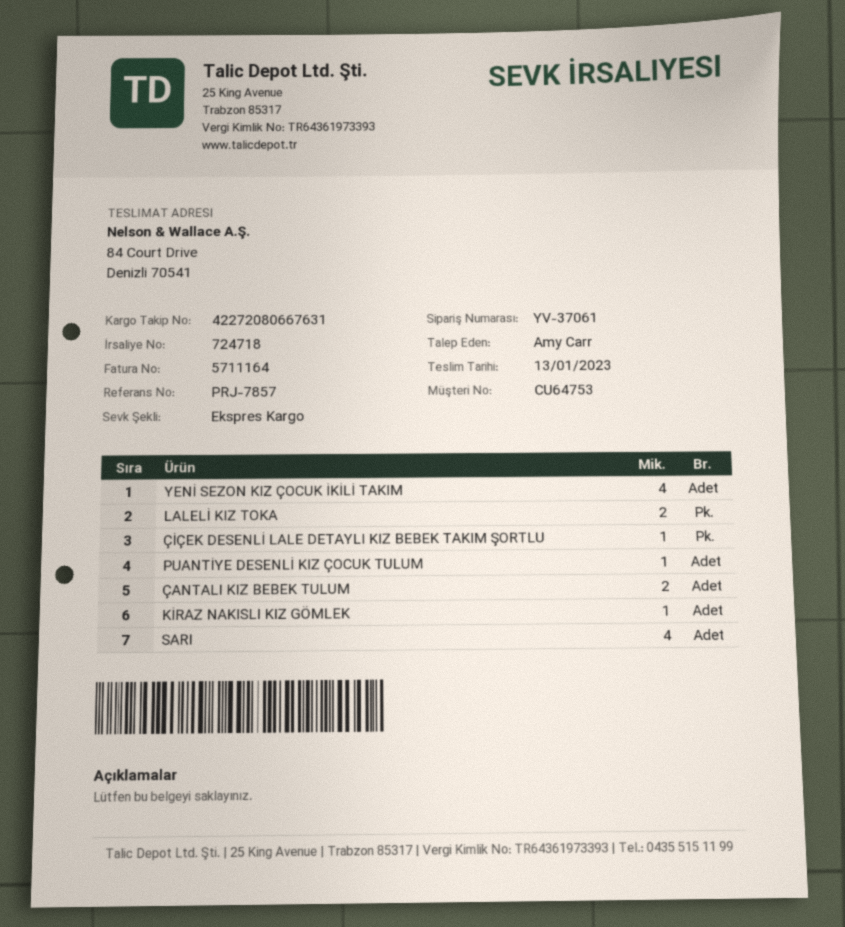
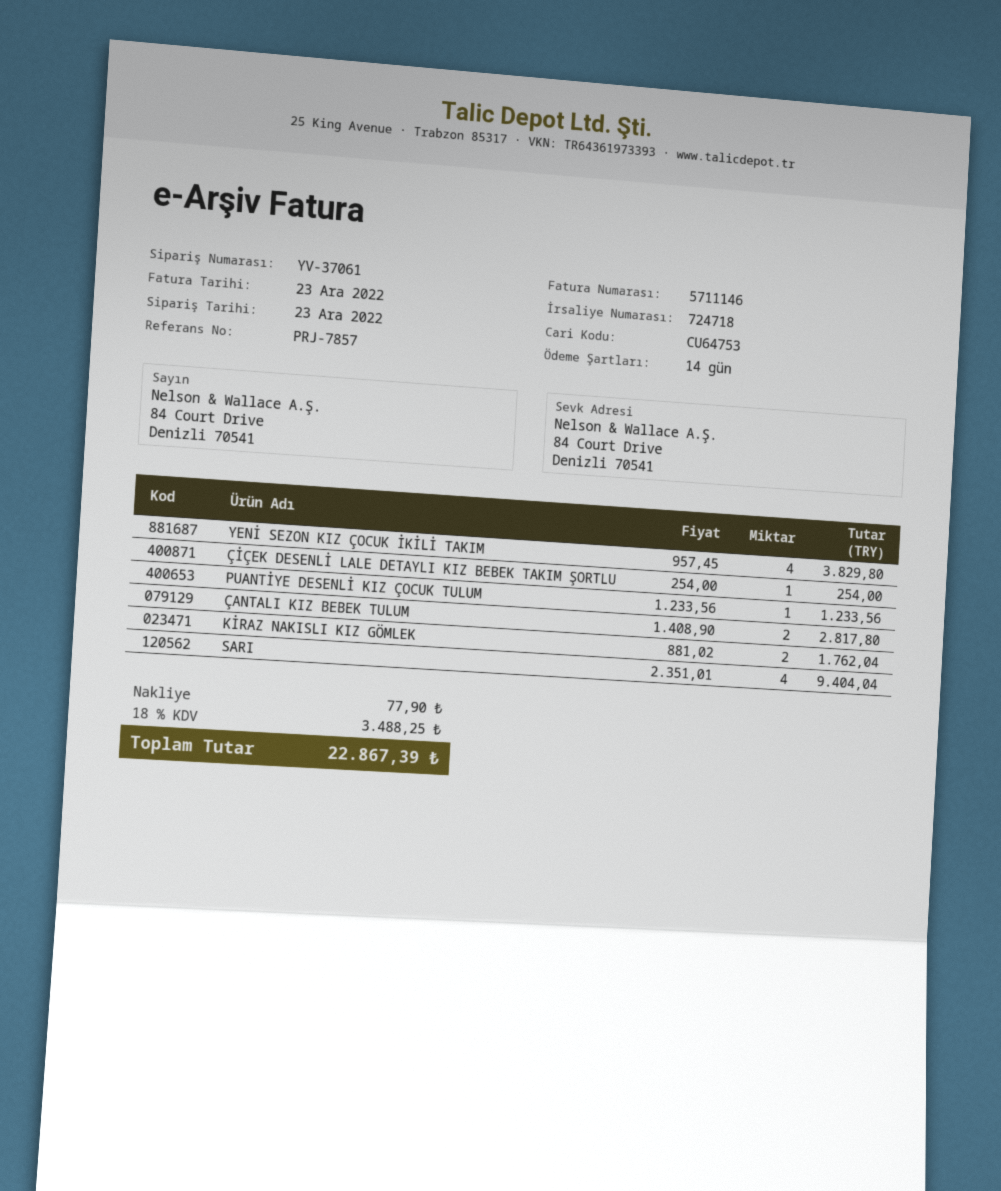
invoice number: 5711164 -> 5711146
LALELİ KIZ TOKA: 2 -> none
KİRAZ NAKISLI KIZ GÖMLEK: 1 -> 2

